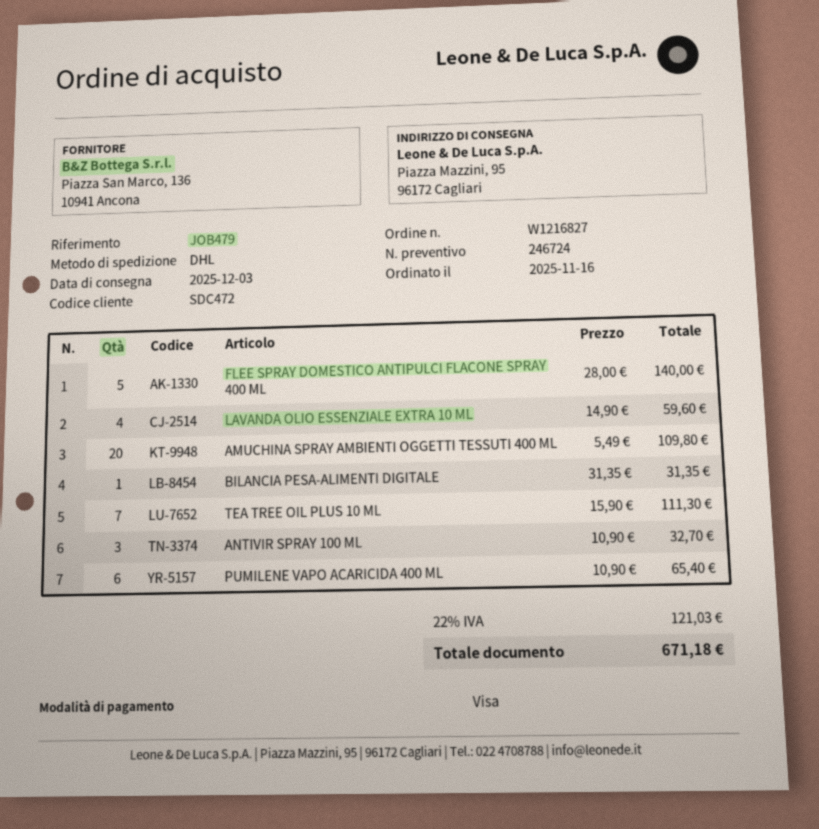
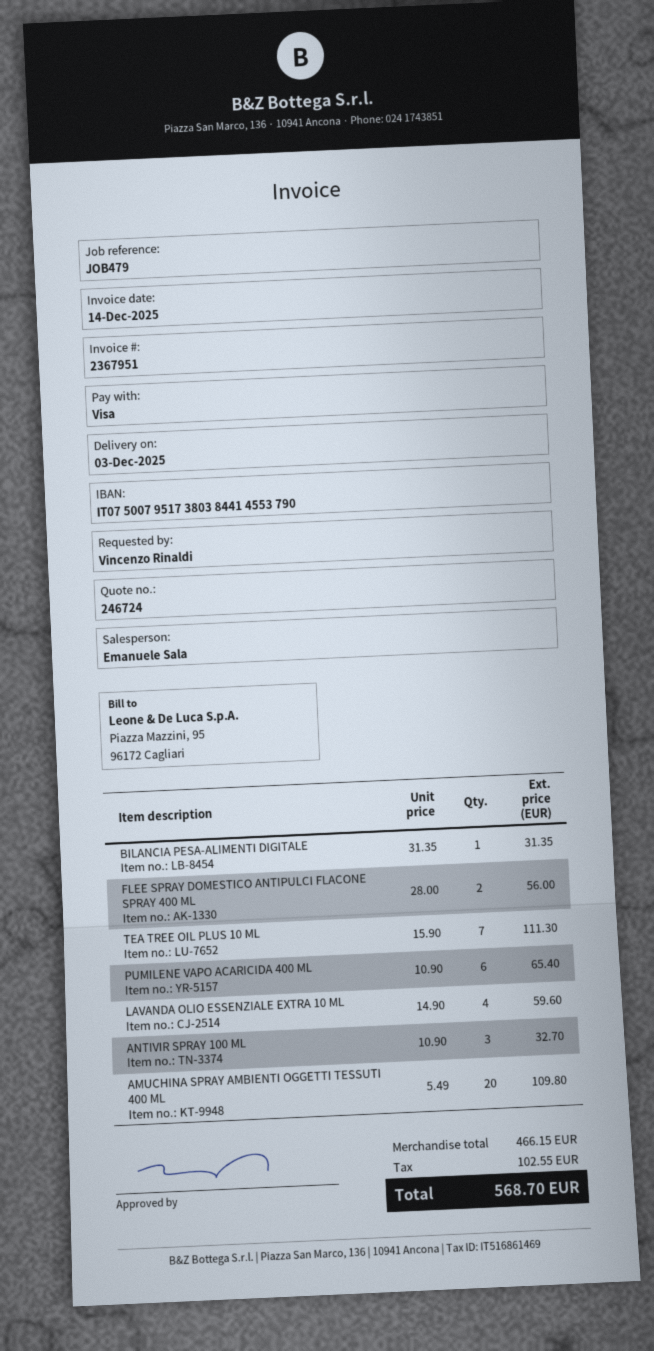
FLEE SPRAY DOMESTICO ANTIPULCI FLACONE SPRAY 400 ML: 5 x 28.00 = 140.00 -> 2 x 28.00 = 56.00
tax: 121.03 -> 102.55
total: 671.18 -> 568.70

